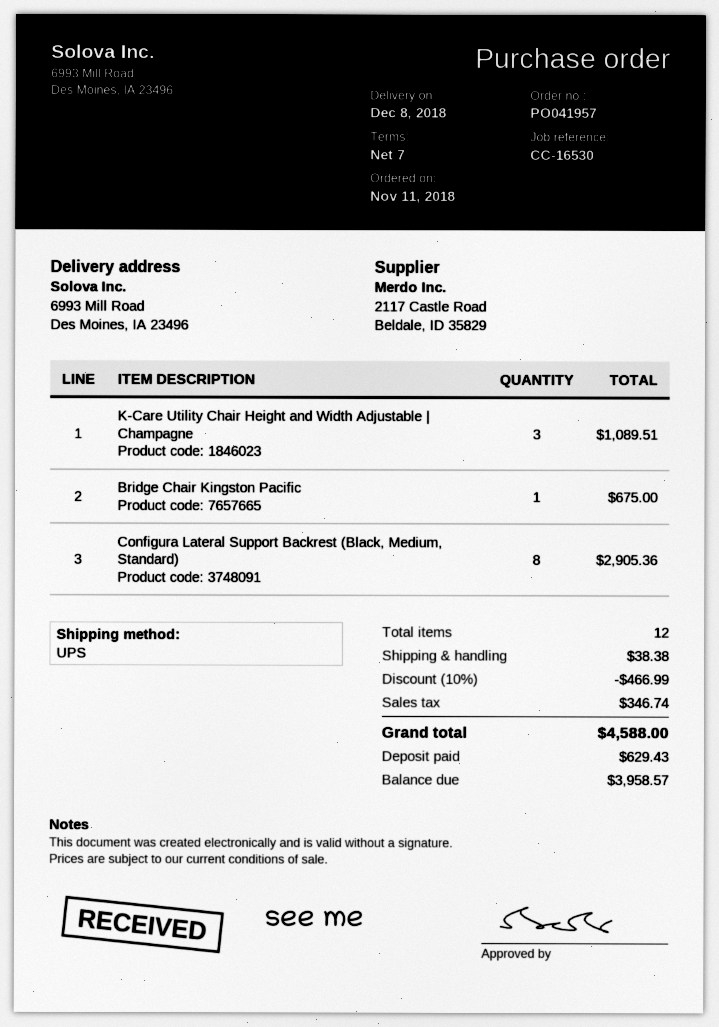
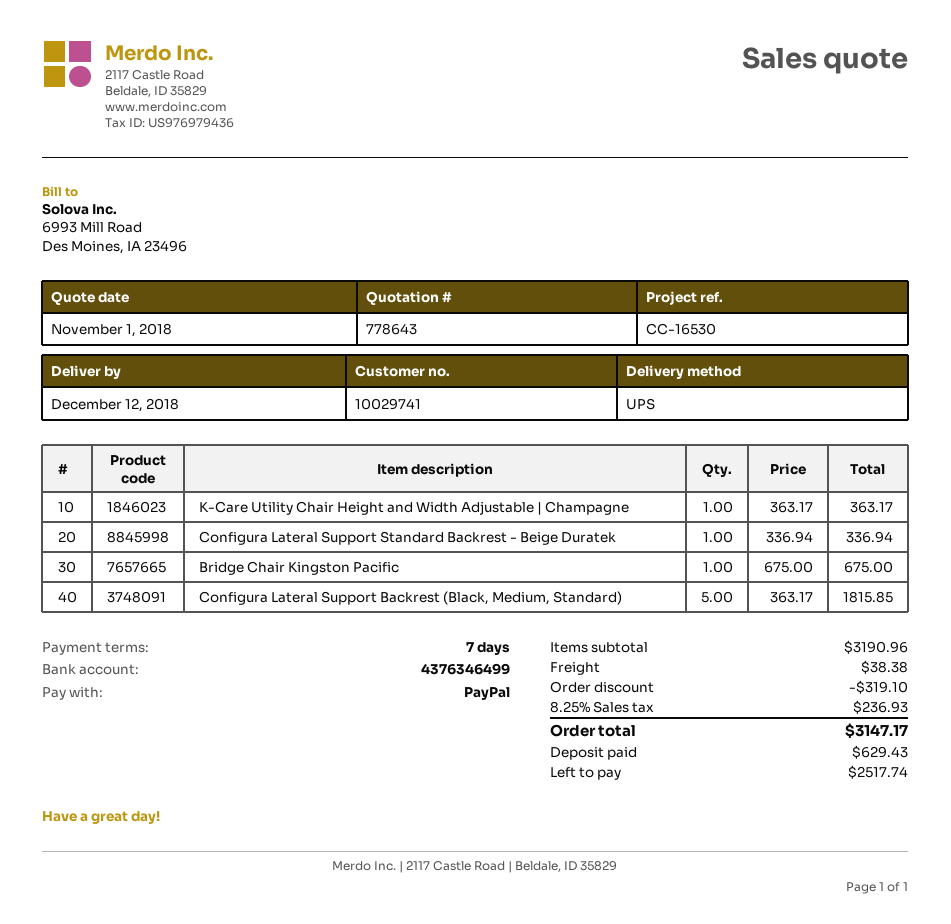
delivery date: 2018-12-08 -> 2018-12-12
K-Care Utility Chair Height and Width Adjustable | Champagne: 3 for 1089.51 -> 1 for 363.17
Configura Lateral Support Backrest (Black, Medium, Standard): 8 for 2905.36 -> 5 for 1815.85
Configura Lateral Support Standard Backrest - Beige Duratek: none -> 1 for 336.94
discount: 466.99 -> 319.10
tax: 346.74 -> 236.93
total: 4588.00 -> 3147.17
balance: 3958.57 -> 2517.74

